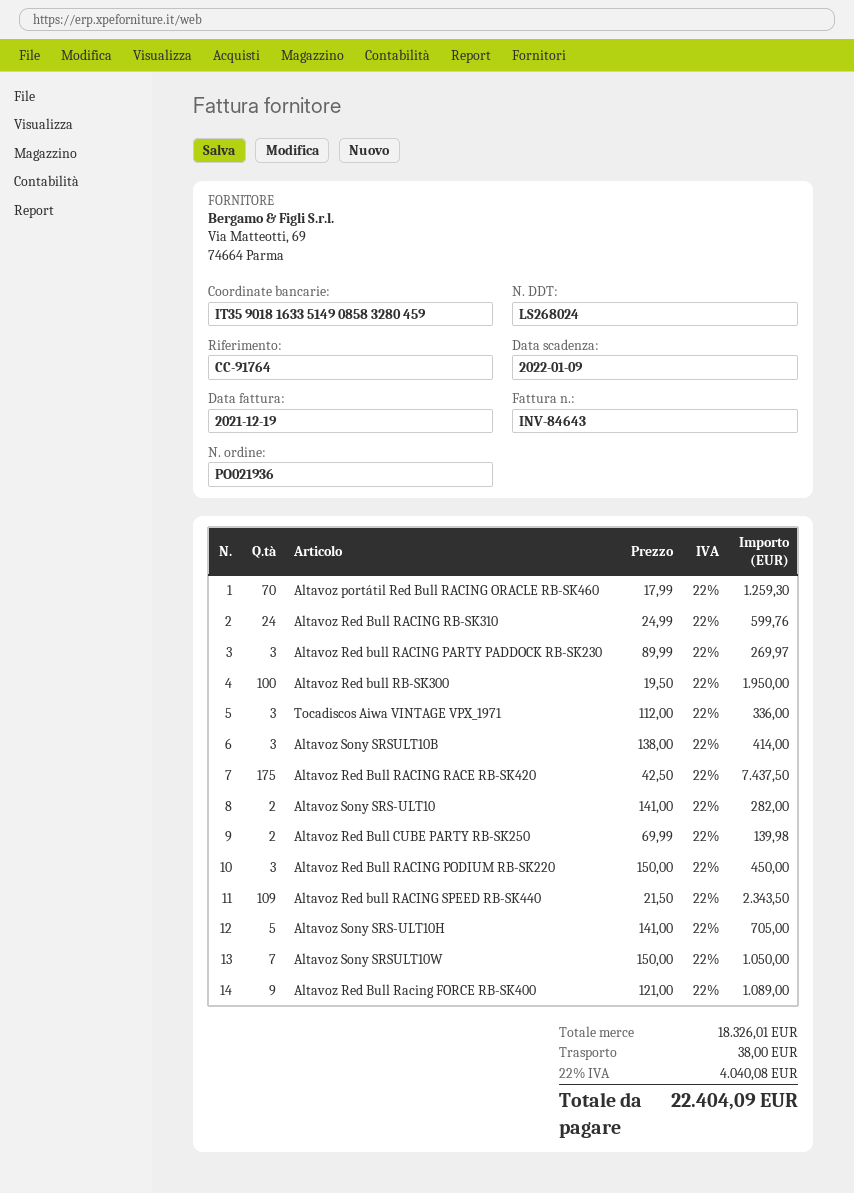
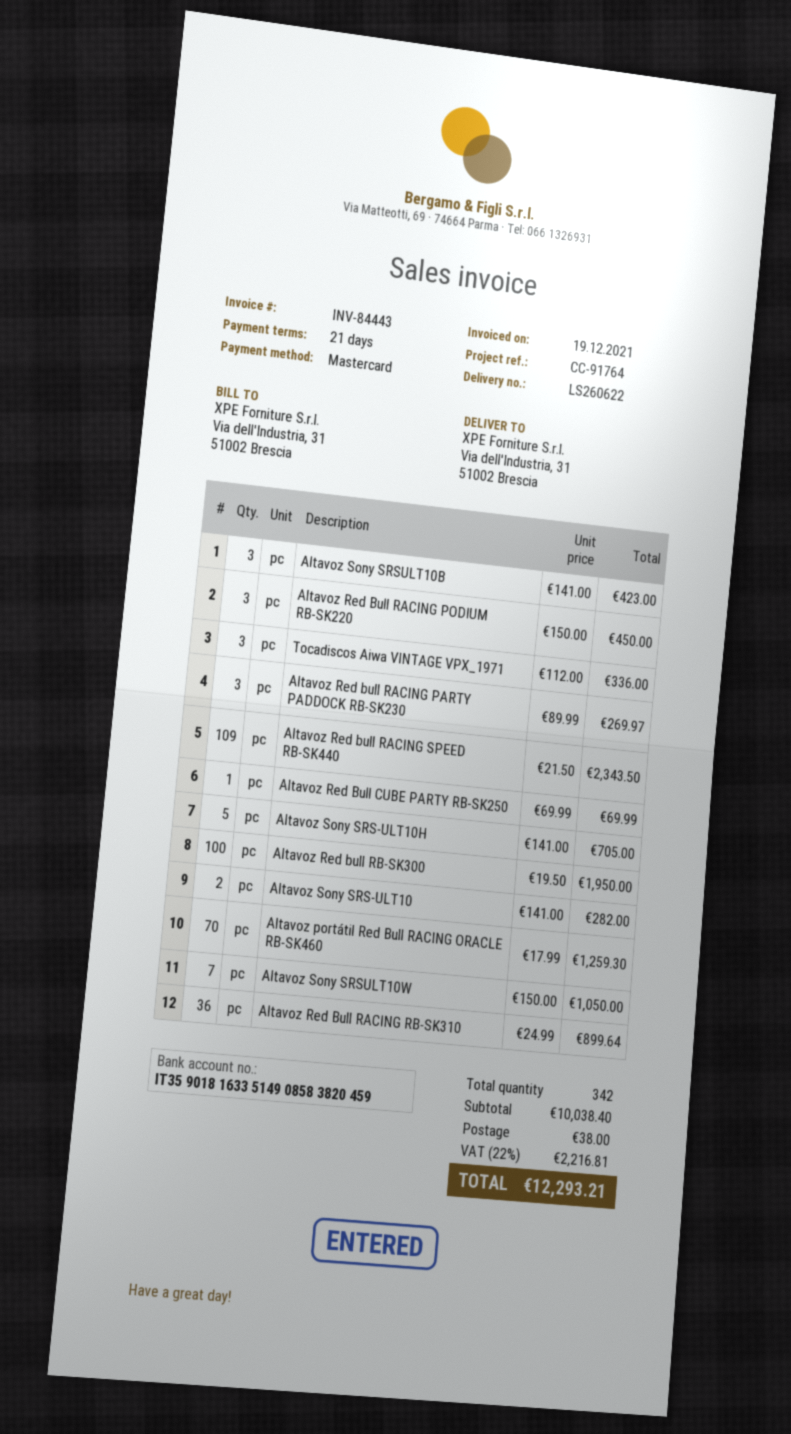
delivery note number: LS268024 -> LS260622
invoice number: INV-84643 -> INV-84443
bank account: IT3590181633514908583280459 -> IT3590181633514908583820459
Altavoz Red Bull RACING RB-SK310: 24 x 24.99 = 599.76 -> 36 x 24.99 = 899.64
Altavoz Sony SRSULT10B: 3 x 138.00 = 414.00 -> 3 x 141.00 = 423.00
Altavoz Red Bull RACING RACE RB-SK420: 175 x 42.50 = 7437.50 -> none
Altavoz Red Bull CUBE PARTY RB-SK250: 2 x 69.99 = 139.98 -> 1 x 69.99 = 69.99
Altavoz Red Bull Racing FORCE RB-SK400: 9 x 121.00 = 1089.00 -> none
subtotal: 18326.01 -> 10038.40
tax: 22% = 4040.08 -> 22% = 2216.81
total: 22404.09 -> 12293.21

